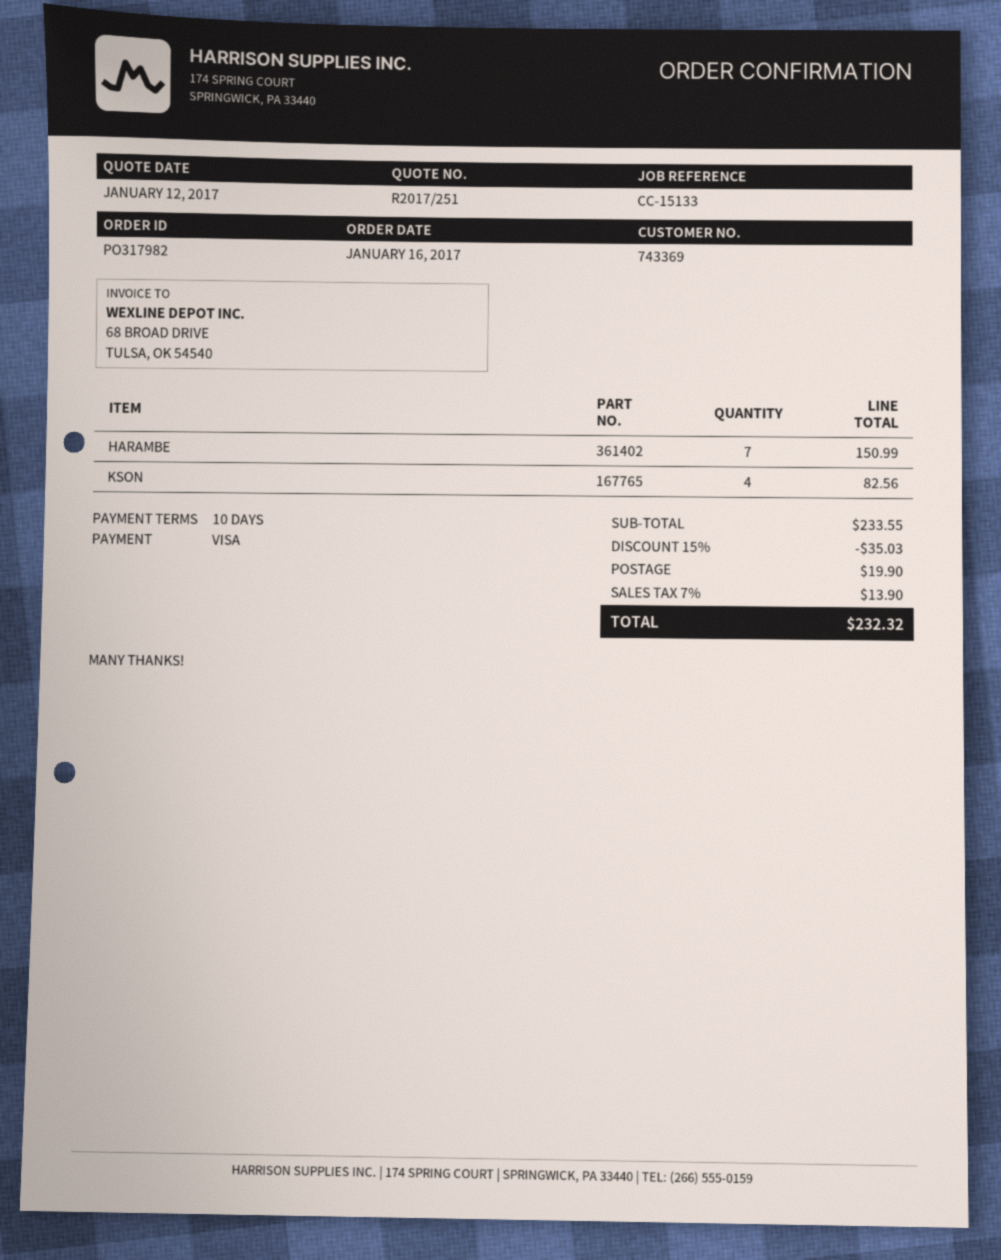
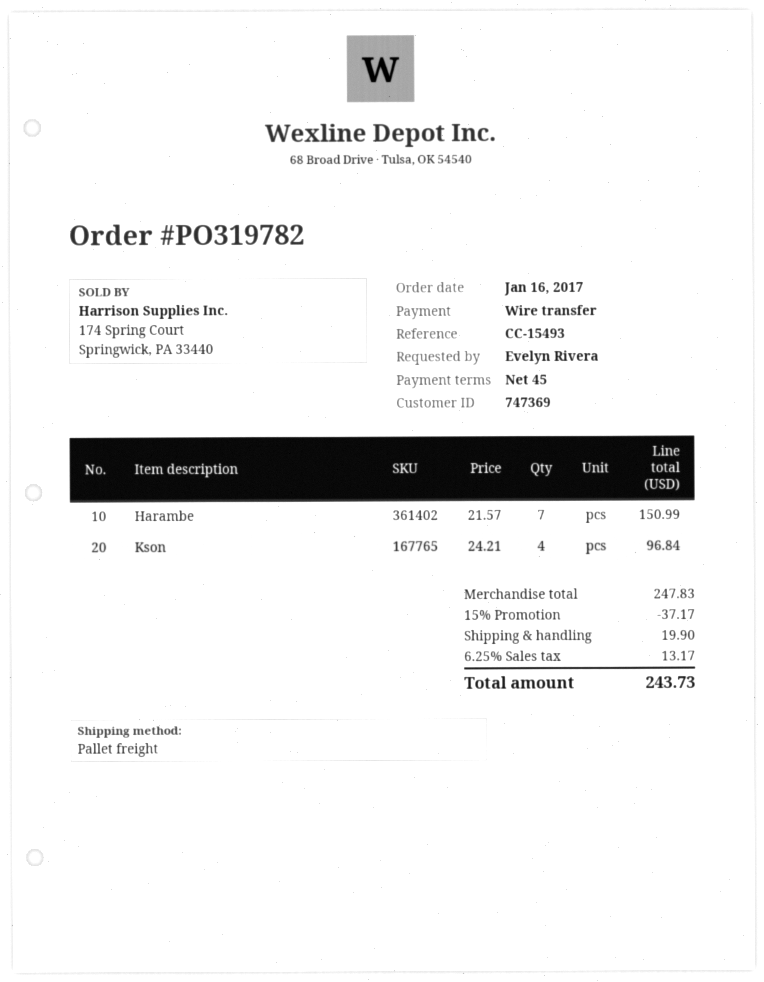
order number: PO317982 -> PO319782
payment terms: 10 days -> 45 days
customer number: 743369 -> 747369
reference: CC-15133 -> CC-15493
payment method: Visa -> bank transfer
KSON: 4 for 82.56 -> 4 for 96.84
subtotal: 233.55 -> 247.83
discount: 15% = 35.03 -> 15% = 37.17
tax: 7% = 13.90 -> 6.25% = 13.17
total: 232.32 -> 243.73

